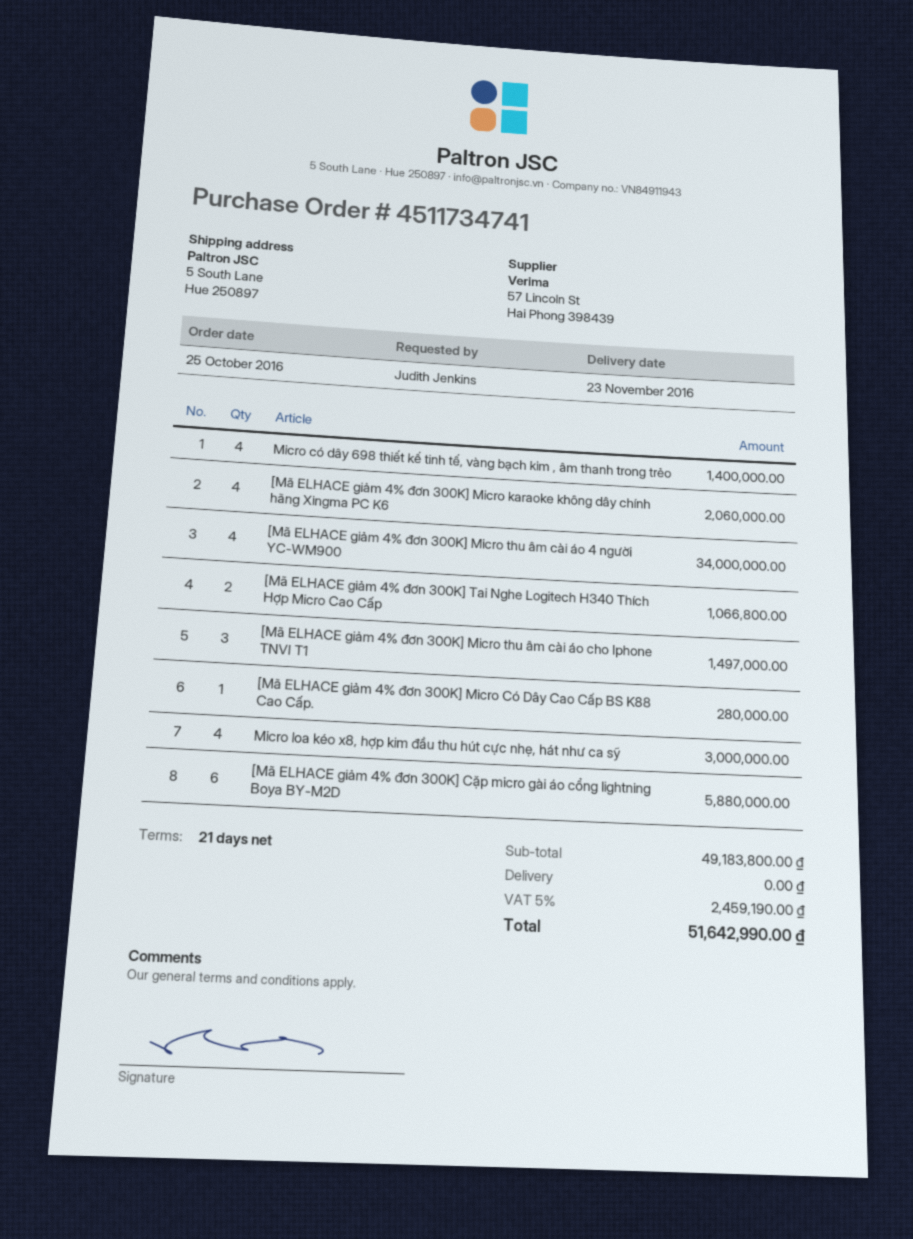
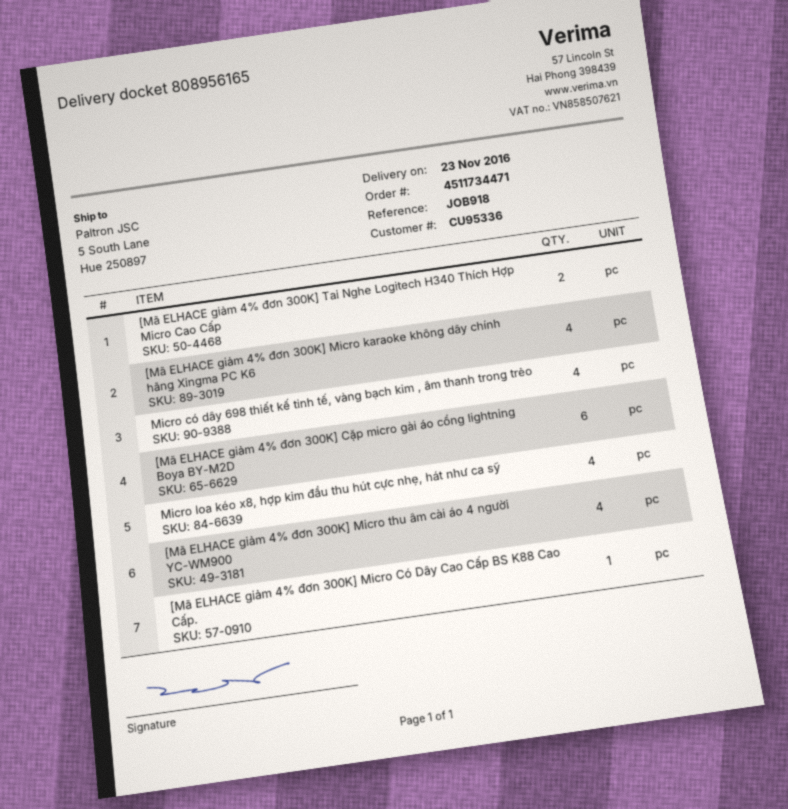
order number: 4511734741 -> 4511734471
[Mã ELHACE giảm 4% đơn 300K] Micro thu âm cài áo cho Iphone TNVI T1: 3 -> none

